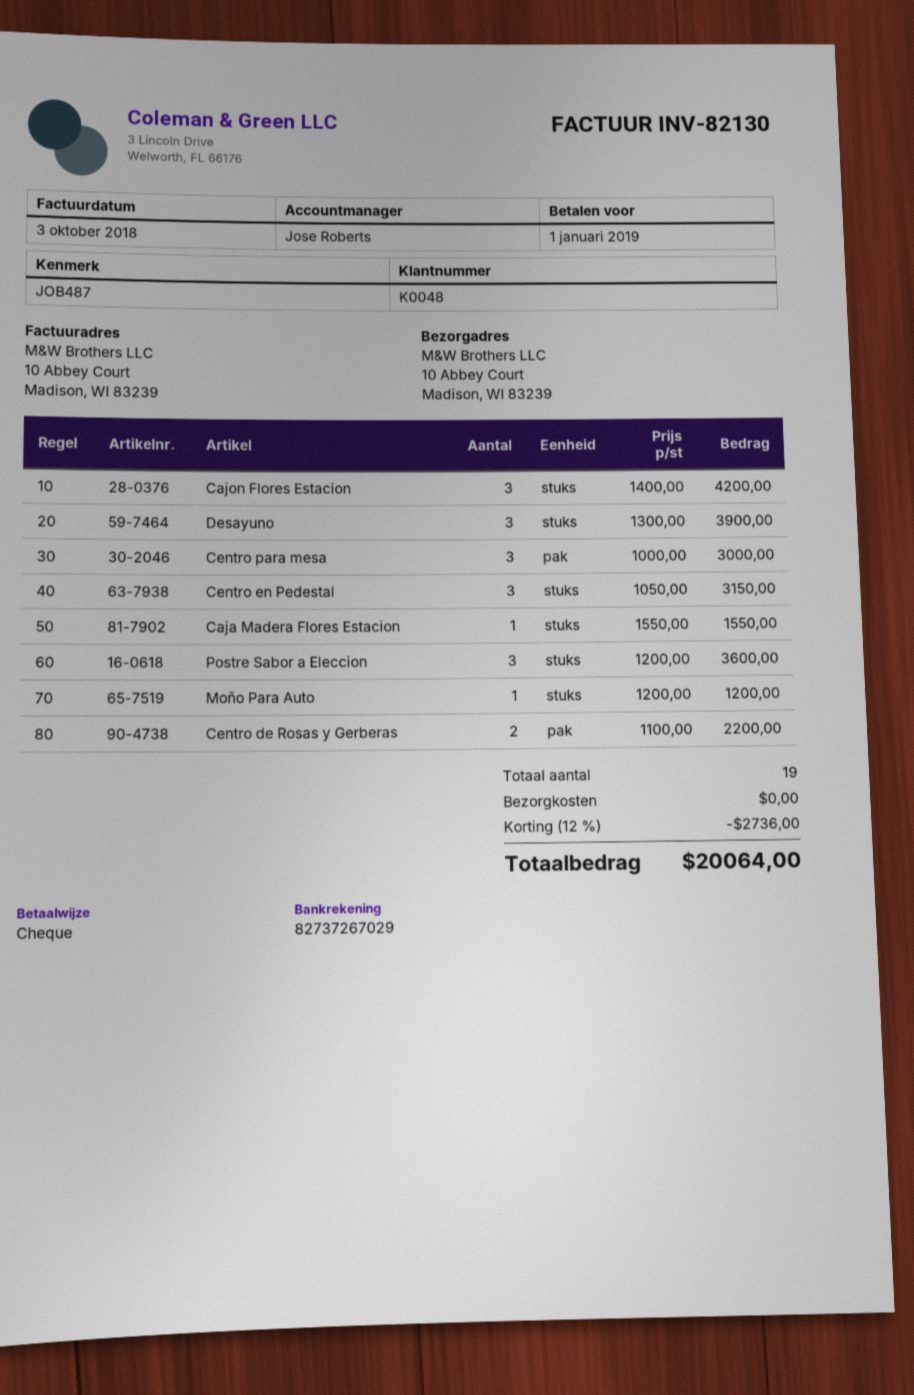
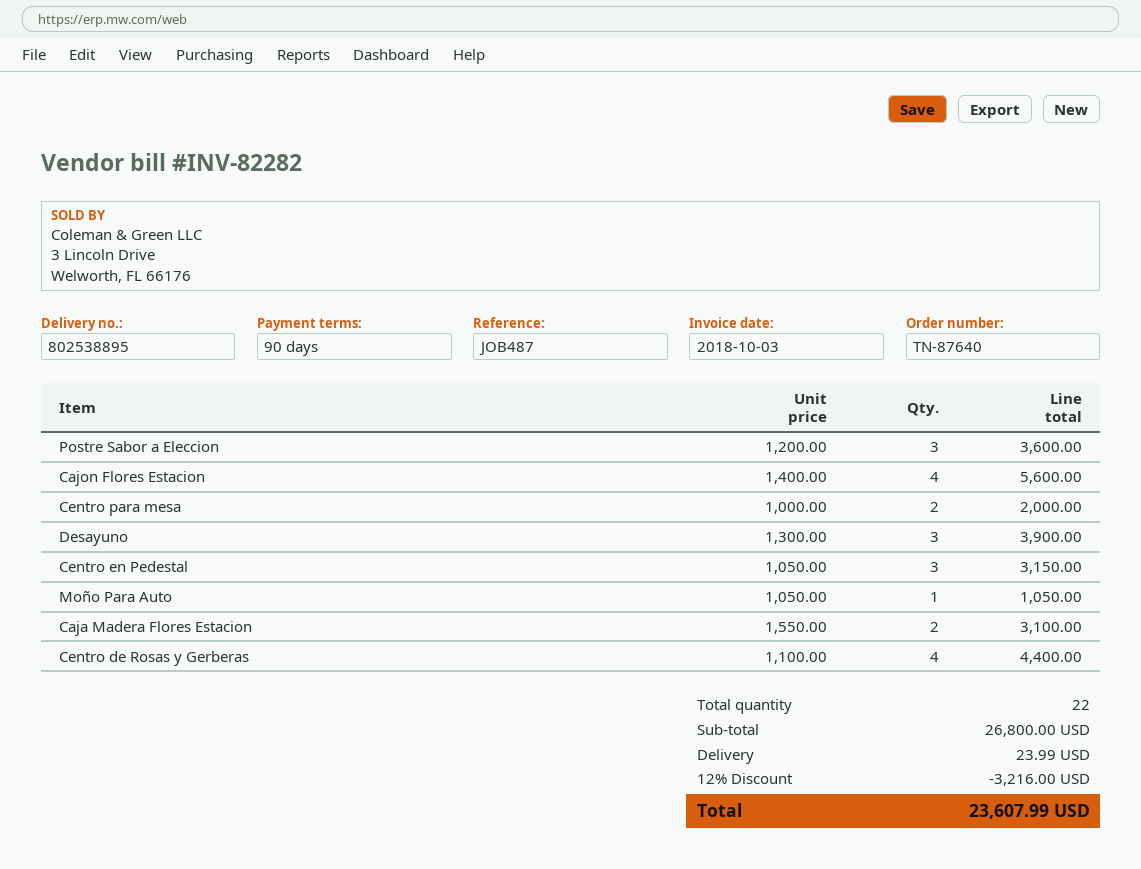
invoice number: INV-82130 -> INV-82282
Cajon Flores Estacion: 3 x 1400.00 = 4200.00 -> 4 x 1400.00 = 5600.00
Centro para mesa: 3 x 1000.00 = 3000.00 -> 2 x 1000.00 = 2000.00
Caja Madera Flores Estacion: 1 x 1550.00 = 1550.00 -> 2 x 1550.00 = 3100.00
Moño Para Auto: 1 x 1200.00 = 1200.00 -> 1 x 1050.00 = 1050.00
Centro de Rosas y Gerberas: 2 x 1100.00 = 2200.00 -> 4 x 1100.00 = 4400.00
total quantity: 19 -> 22
discount: 12% = 2736.00 -> 12% = 3216.00
shipping: 0.00 -> 23.99
total: 20064.00 -> 23607.99

